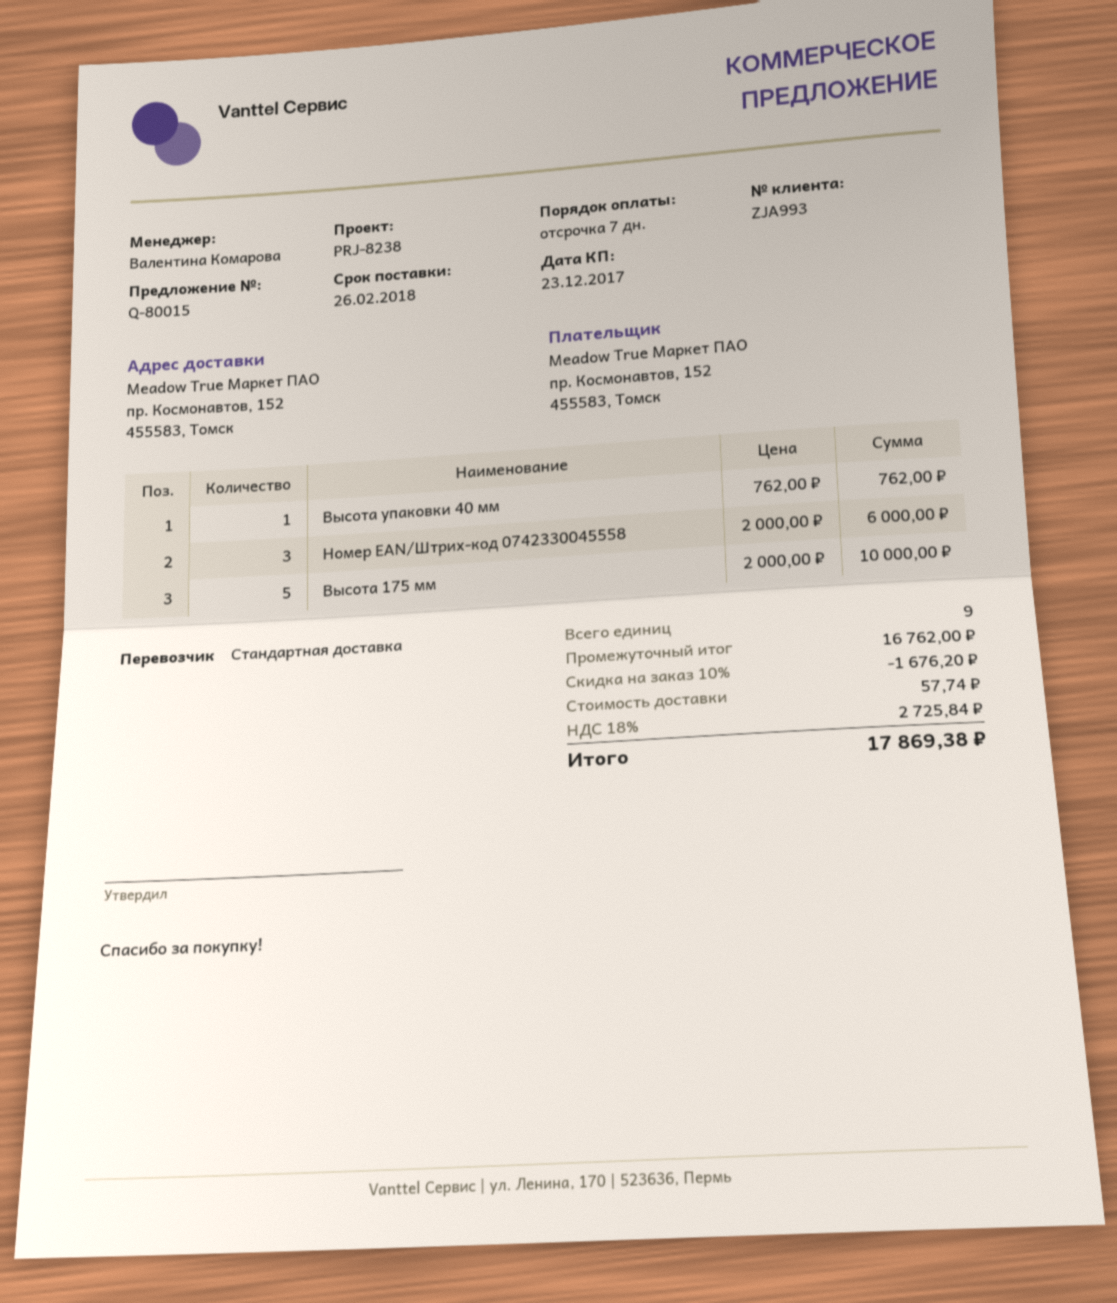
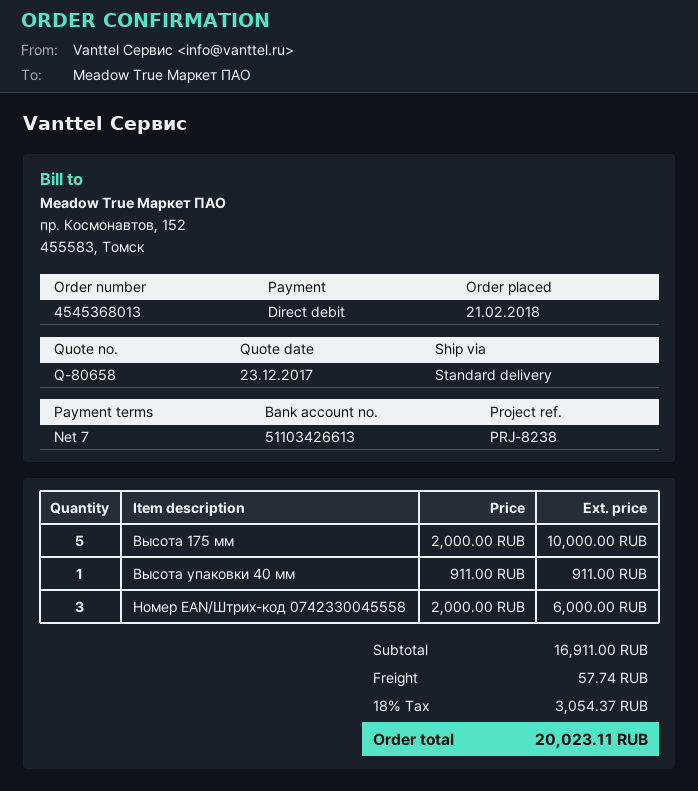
quote number: Q-80015 -> Q-80658
Высота упаковки 40 мм: 1 x 762.00 = 762.00 -> 1 x 911.00 = 911.00
subtotal: 16762.00 -> 16911.00
discount: 10% = 1676.20 -> none
tax: 18% = 2725.84 -> 18% = 3054.37
total: 17869.38 -> 20023.11

